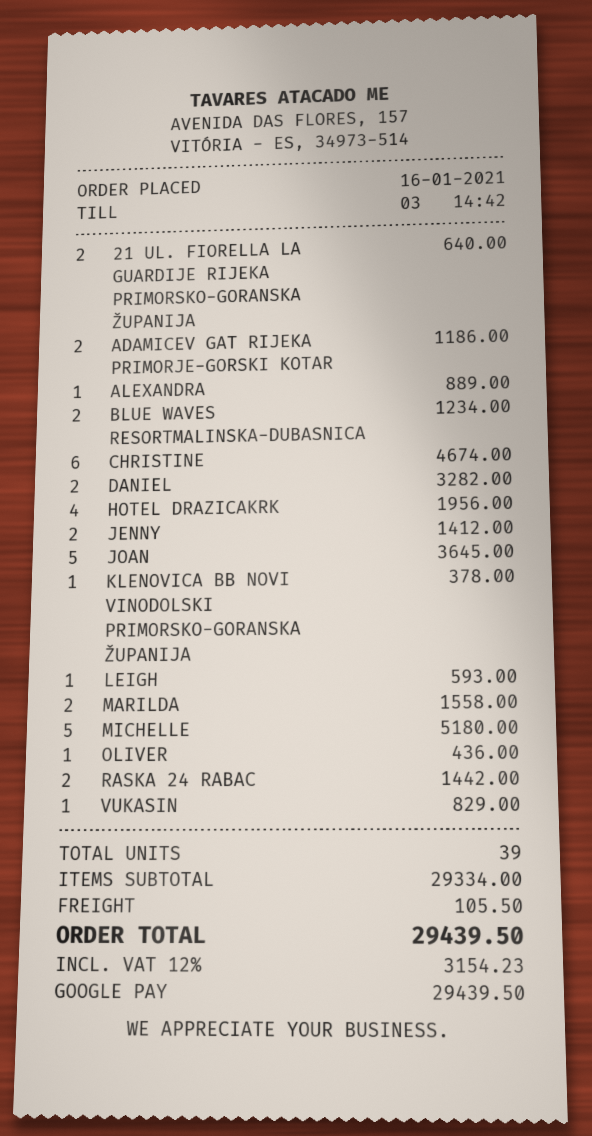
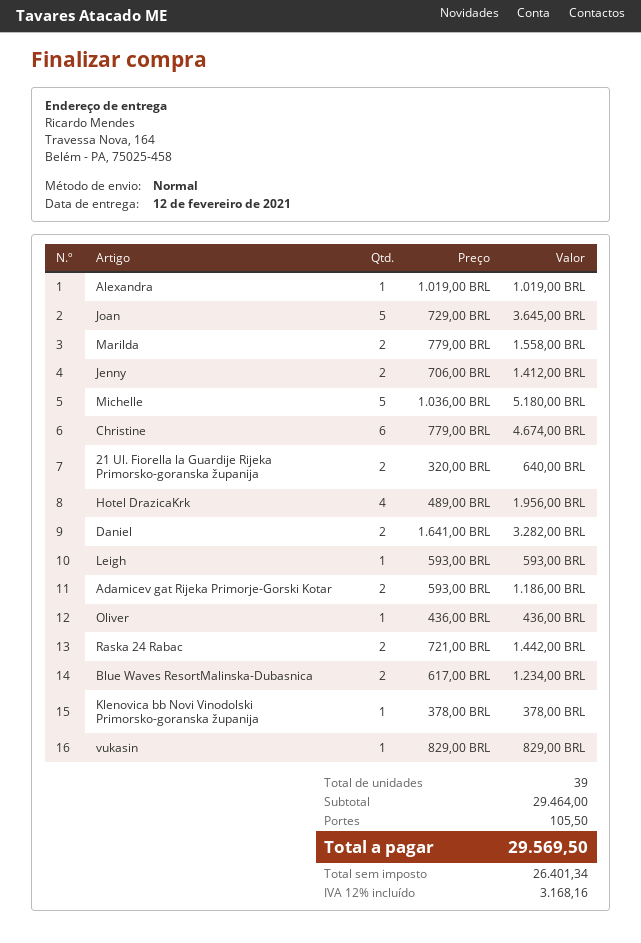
ALEXANDRA: 1 for 889.00 -> 1 for 1019.00
subtotal: 29334.00 -> 29464.00
tax: 12% = 3154.23 -> 12% = 3168.16
total: 29439.50 -> 29569.50

